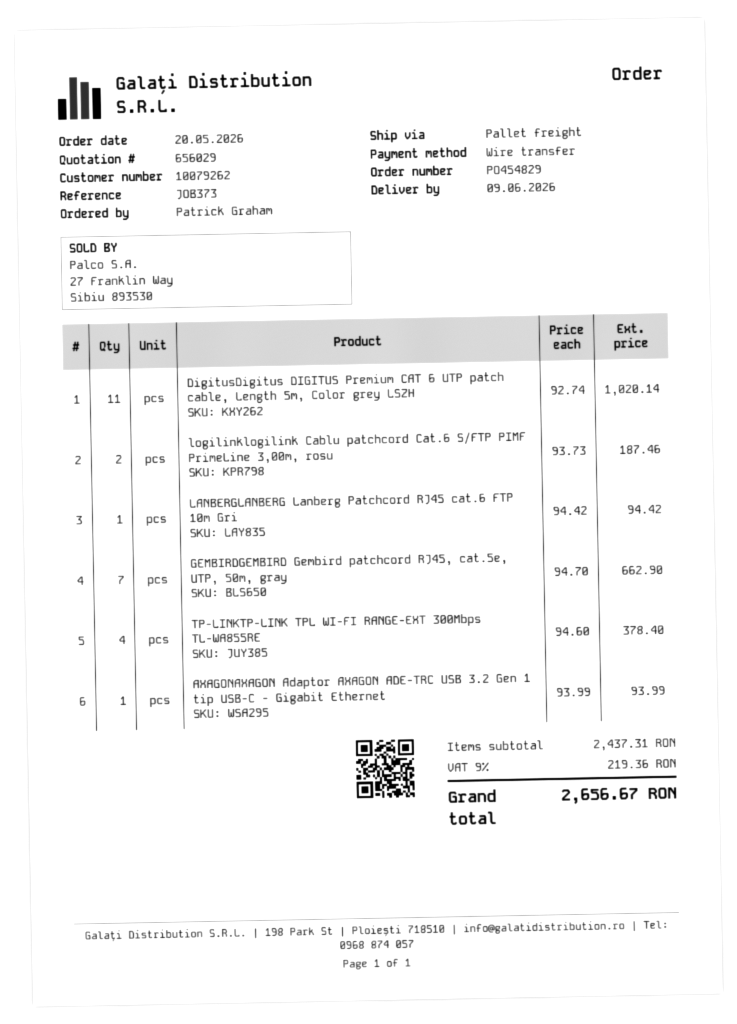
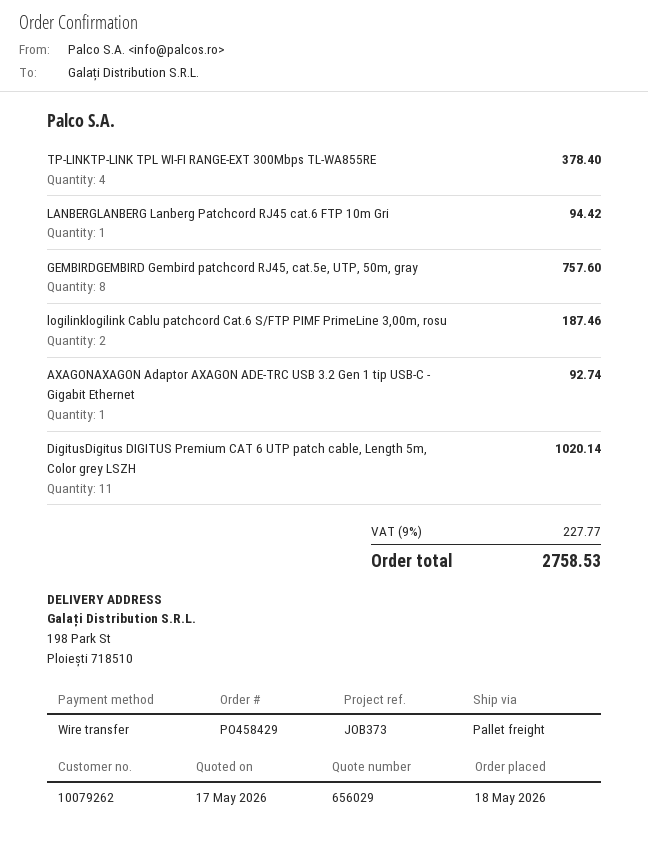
order number: PO454829 -> PO458429
order date: 2026-05-20 -> 2026-05-18
GEMBIRDGEMBIRD Gembird patchcord RJ45, cat.5e, UTP, 50m, gray: 7 for 662.90 -> 8 for 757.60
AXAGONAXAGON Adaptor AXAGON ADE-TRC USB 3.2 Gen 1 tip USB-C - Gigabit Ethernet: 1 for 93.99 -> 1 for 92.74
tax: 9% = 219.36 -> 9% = 227.77
total: 2656.67 -> 2758.53

